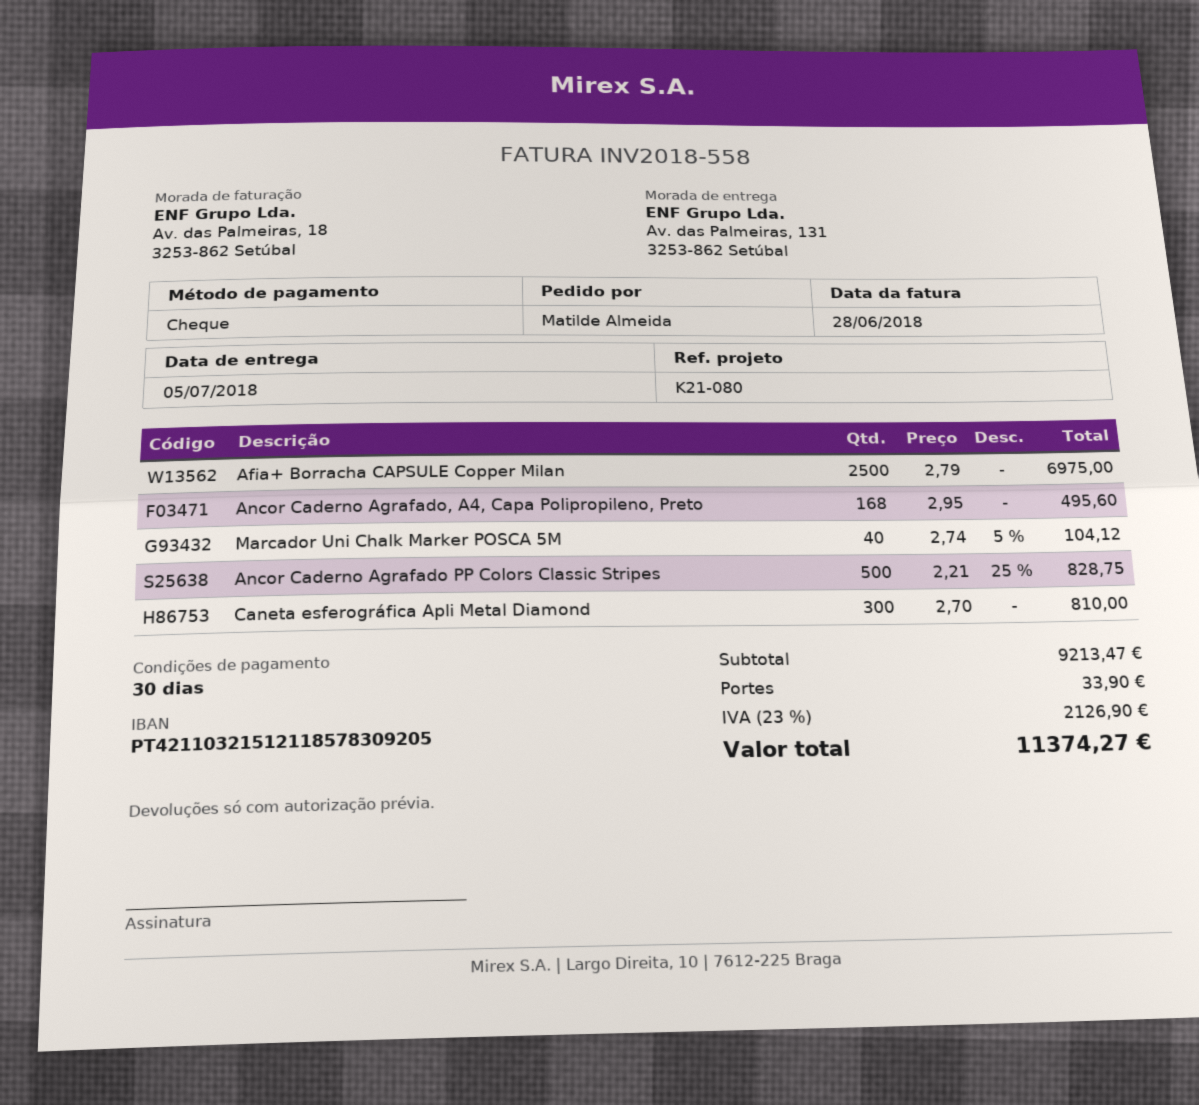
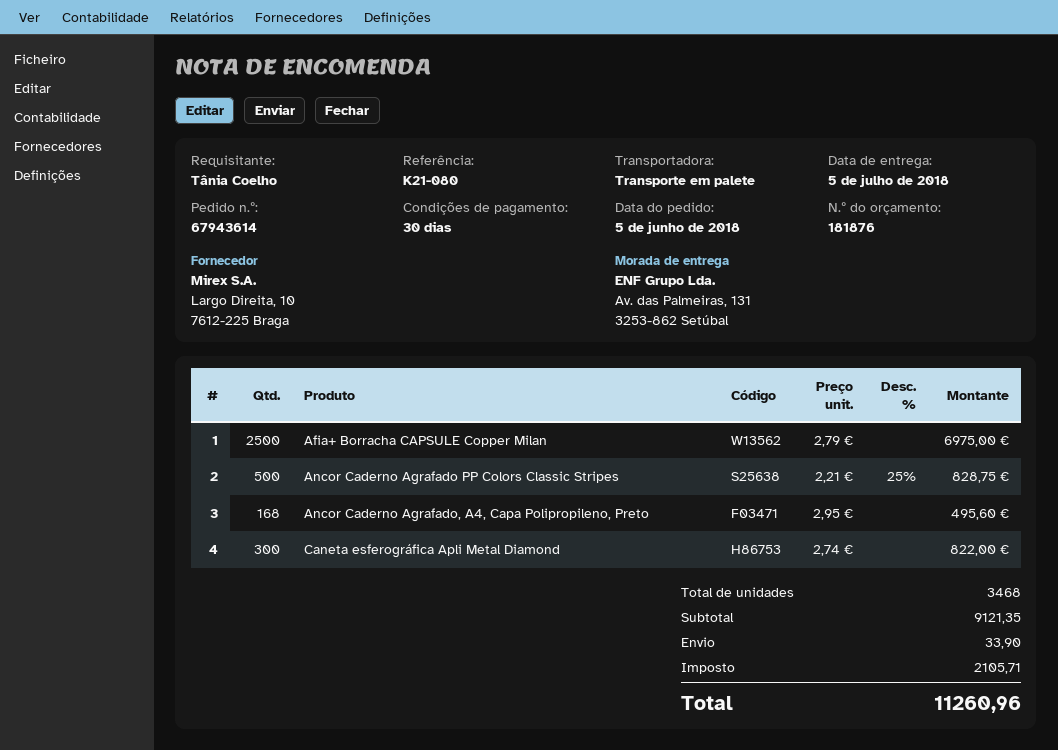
ordered by: Matilde Almeida -> Tânia Coelho
Marcador Uni Chalk Marker POSCA 5M: 40 x 2.74 - 5% = 104.12 -> none
Caneta esferográfica Apli Metal Diamond: 300 x 2.70 = 810.00 -> 300 x 2.74 = 822.00
subtotal: 9213.47 -> 9121.35
tax: 2126.90 -> 2105.71
total: 11374.27 -> 11260.96

